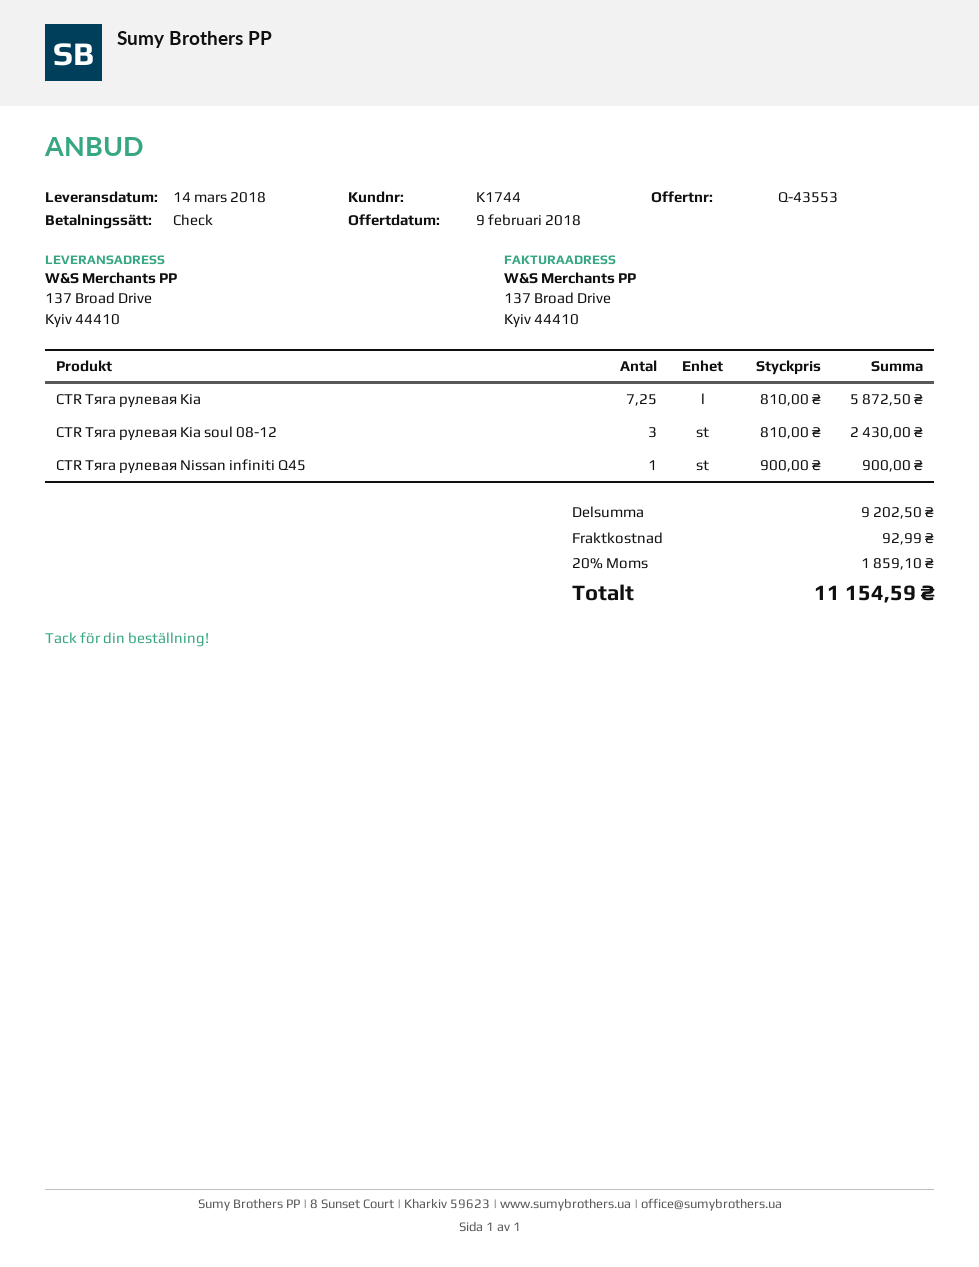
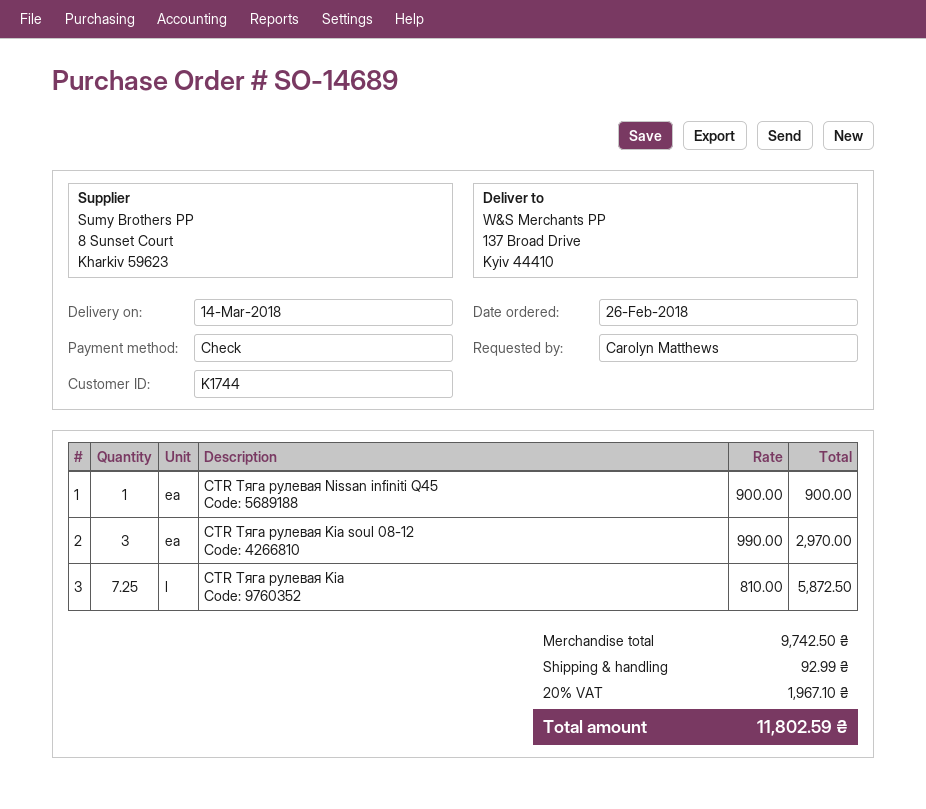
CTR Тяга рулевая Kia soul 08-12: 3 x 810.00 = 2430.00 -> 3 x 990.00 = 2970.00
subtotal: 9202.50 -> 9742.50
tax: 20% = 1859.10 -> 20% = 1967.10
total: 11154.59 -> 11802.59

